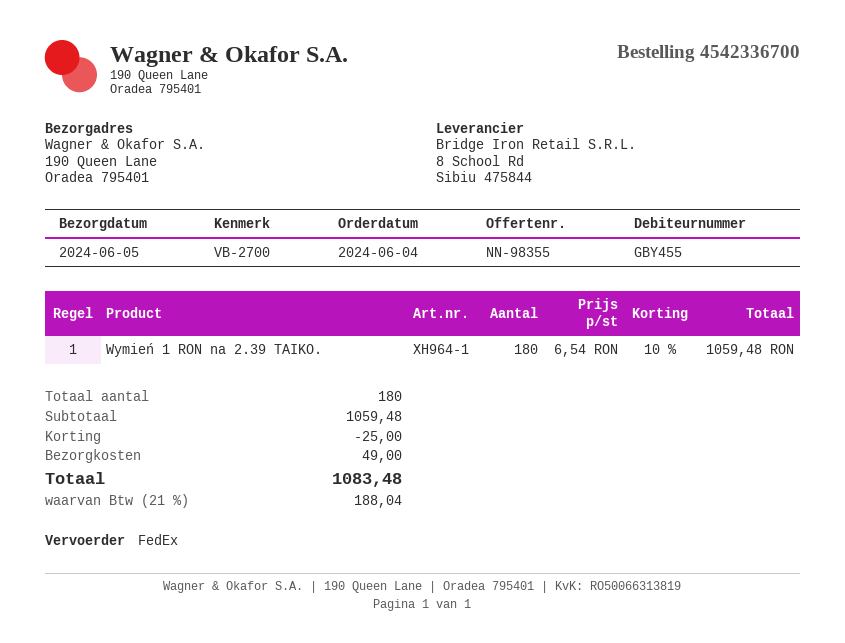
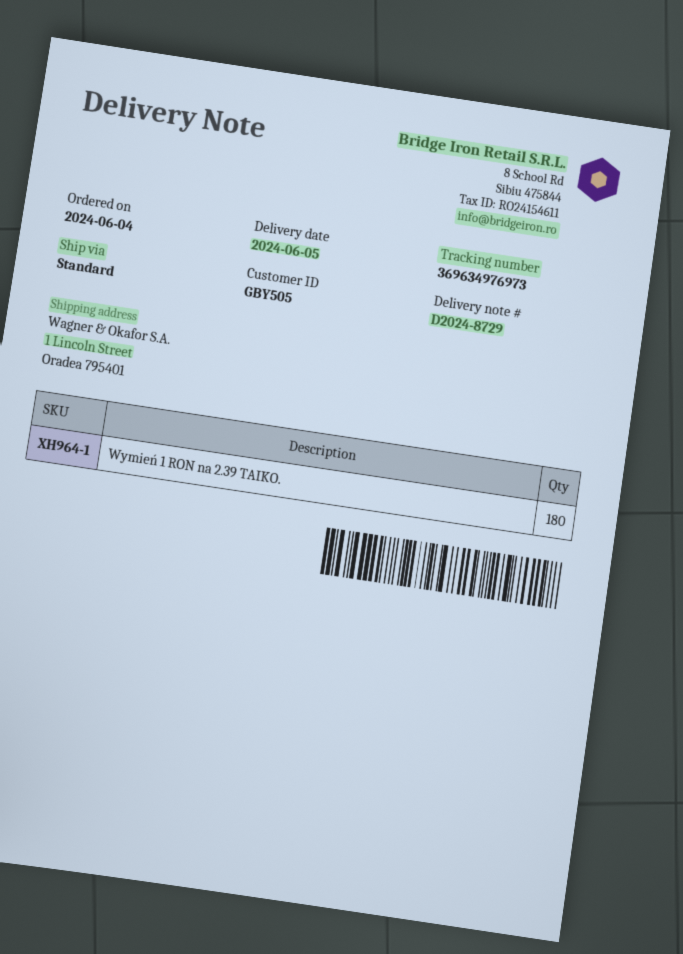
customer number: GBY455 -> GBY505
shipping method: FedEx -> standard
ship to: 190 Queen Lane, Oradea 795401 -> 1 Lincoln Street, Oradea 795401

